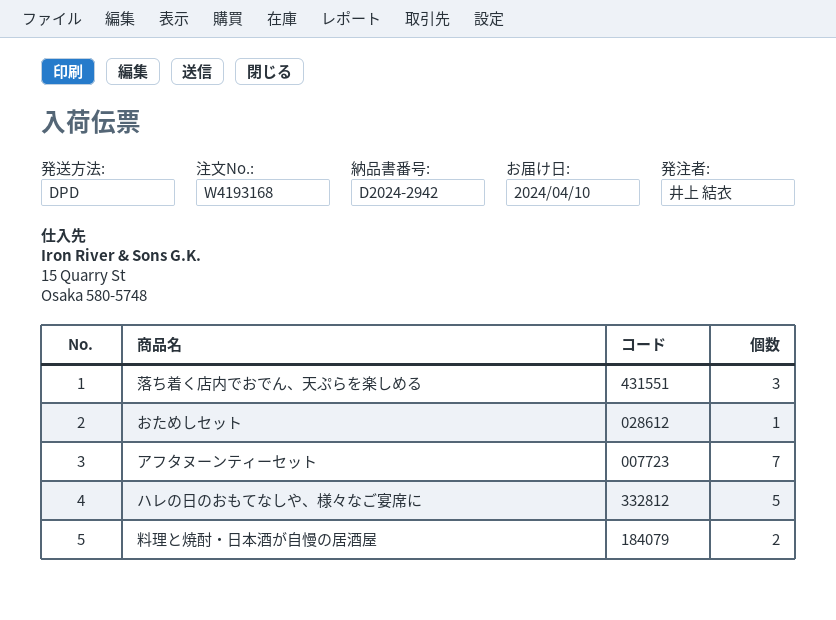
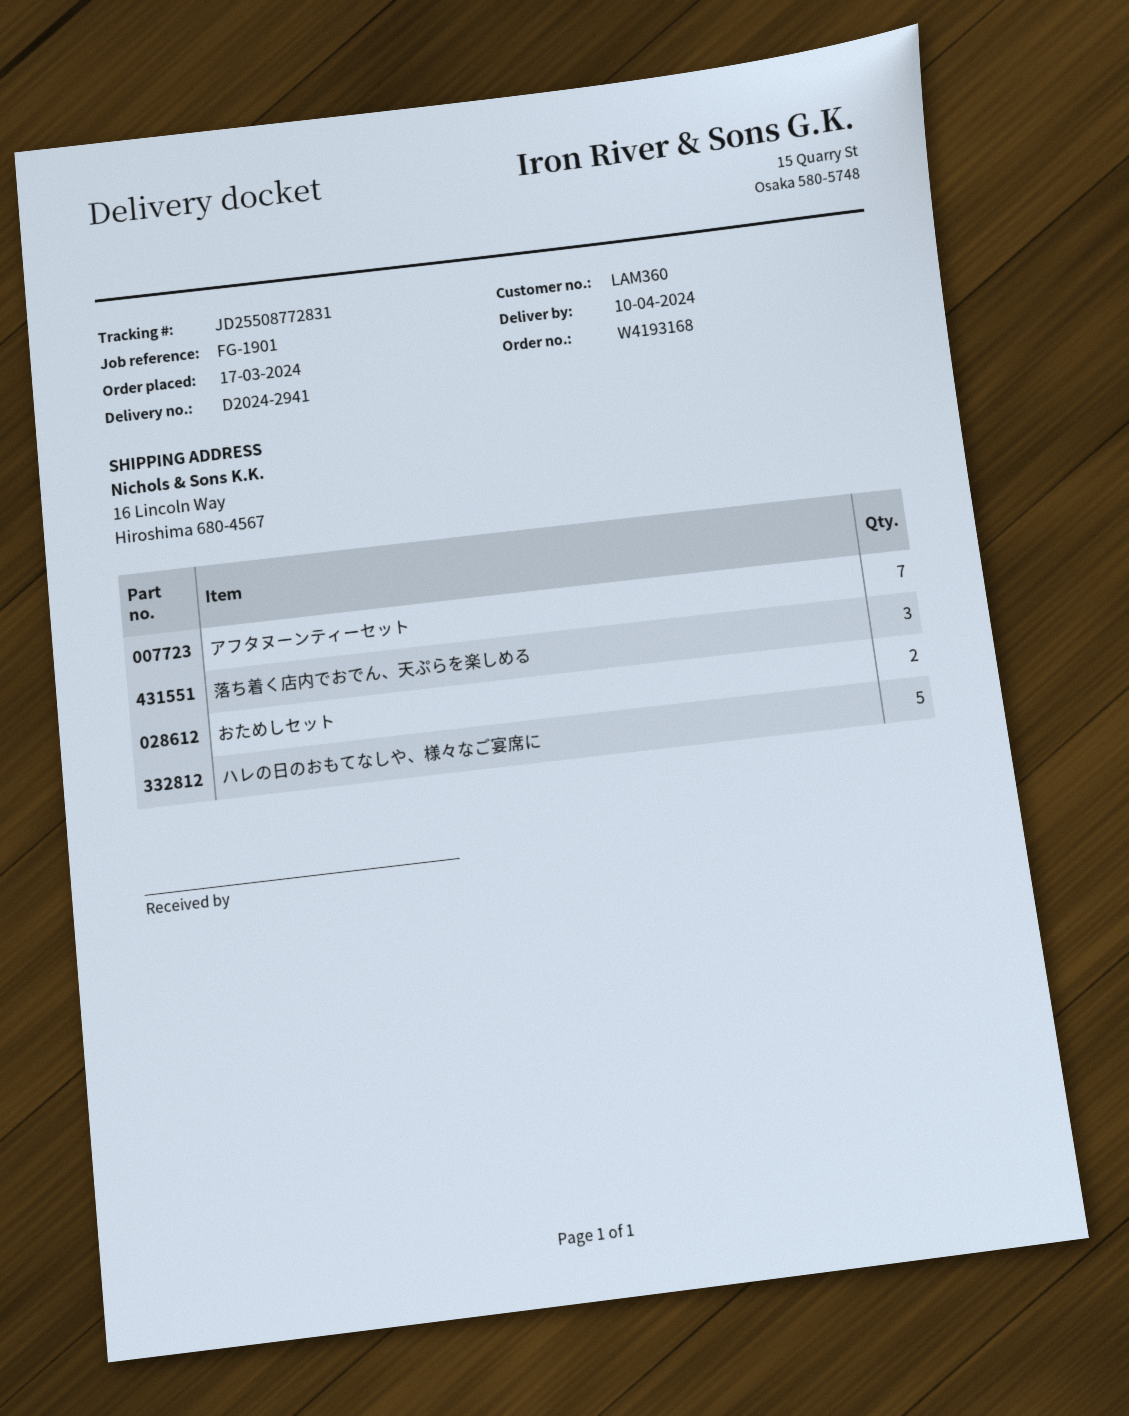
delivery note number: D2024-2942 -> D2024-2941
おためしセット: 1 -> 2
料理と焼酎・日本酒が自慢の居酒屋: 2 -> none

